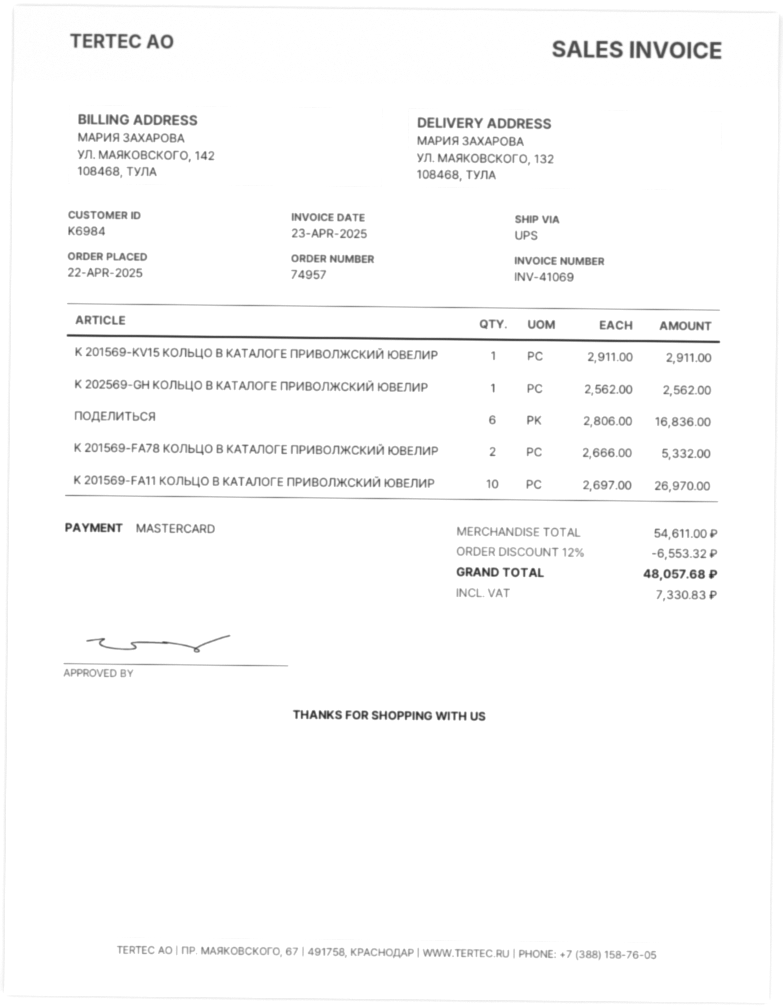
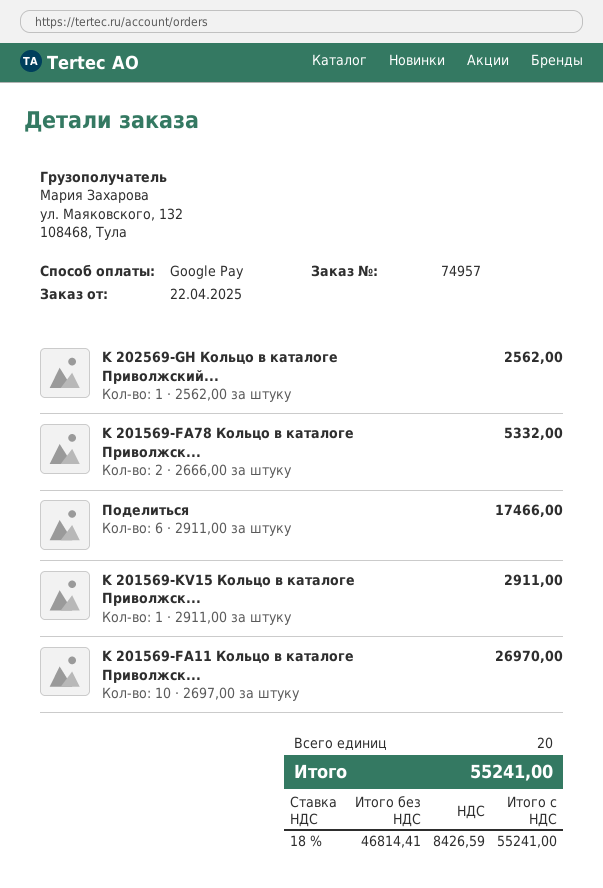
payment method: Mastercard -> Google Pay
ПОДЕЛИТЬСЯ: 6 x 2806.00 = 16836.00 -> 6 x 2911.00 = 17466.00
discount: 12% = 6553.32 -> none
tax: 7330.83 -> 8426.59
total: 48057.68 -> 55241.00

